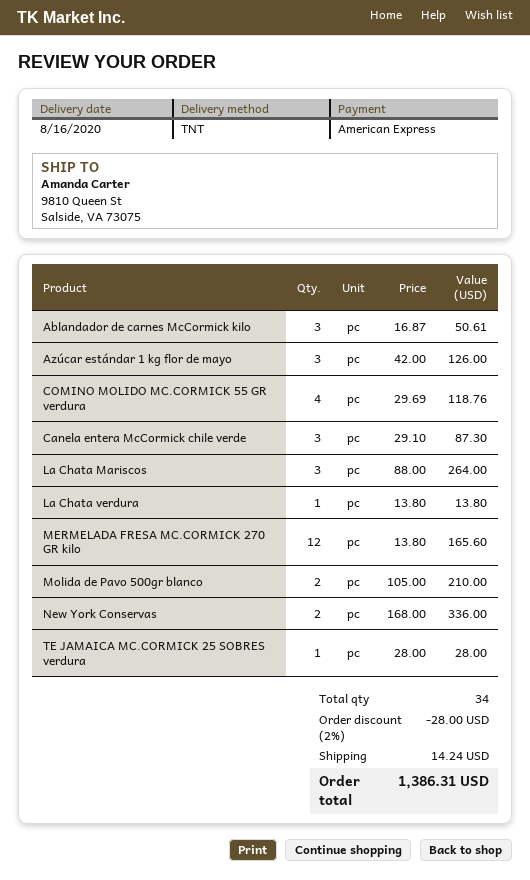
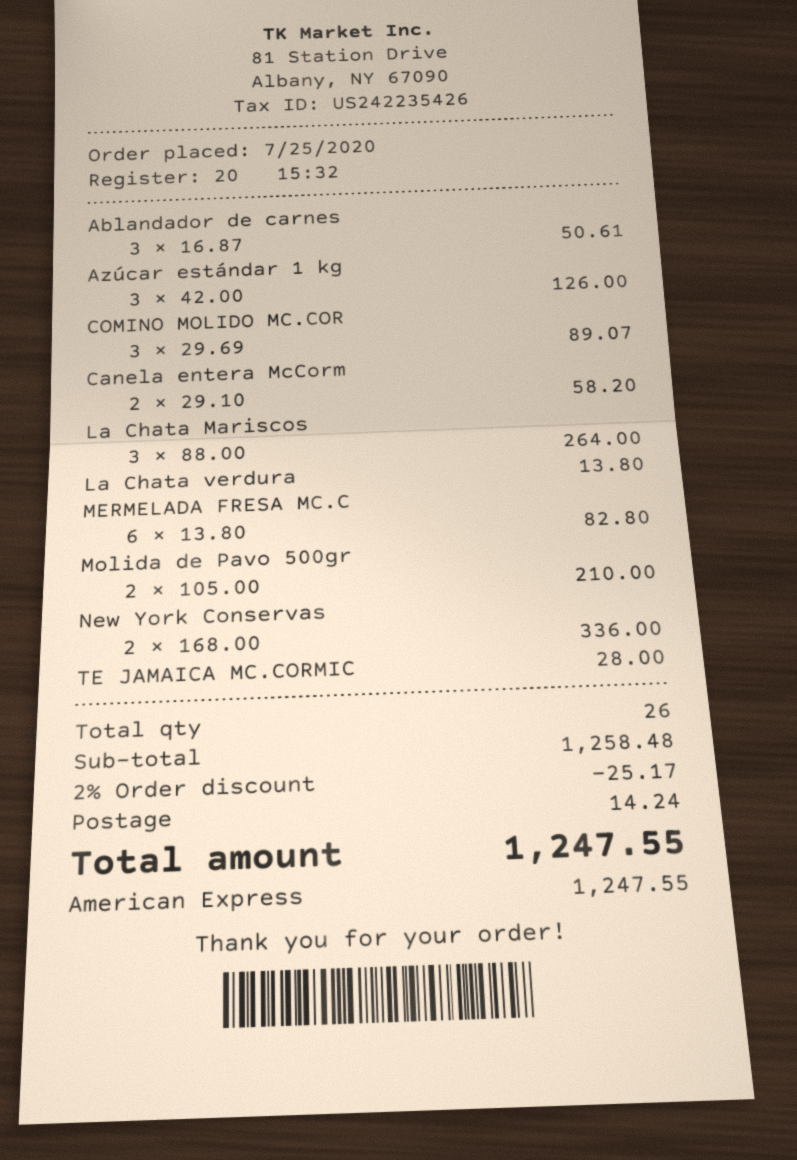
COMINO MOLIDO MC.CORMICK 55 GR verdura: 4 x 29.69 = 118.76 -> 3 x 29.69 = 89.07
Canela entera McCormick chile verde: 3 x 29.10 = 87.30 -> 2 x 29.10 = 58.20
MERMELADA FRESA MC.CORMICK 270 GR kilo: 12 x 13.80 = 165.60 -> 6 x 13.80 = 82.80
total quantity: 34 -> 26
discount: 2% = 28.00 -> 2% = 25.17
total: 1386.31 -> 1247.55

